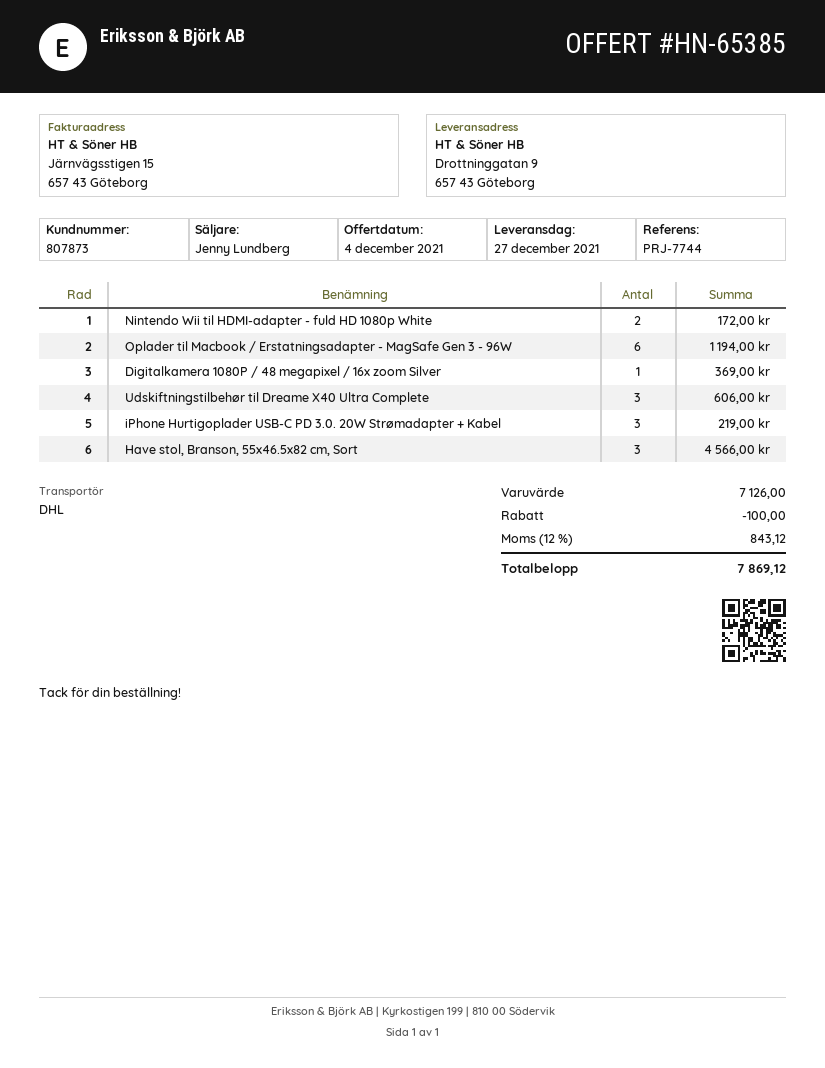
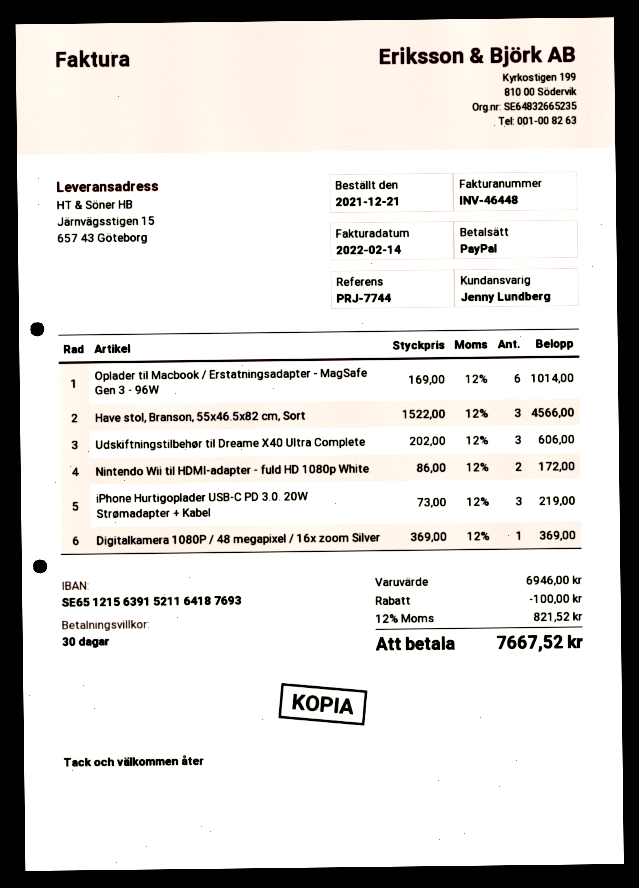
ship to: Drottninggatan 9, 657 43 Göteborg -> Järnvägsstigen 15, 657 43 Göteborg
Oplader til Macbook / Erstatningsadapter - MagSafe Gen 3 - 96W: 6 for 1194.00 -> 6 for 1014.00
subtotal: 7126.00 -> 6946.00
tax: 12% = 843.12 -> 12% = 821.52
total: 7869.12 -> 7667.52

